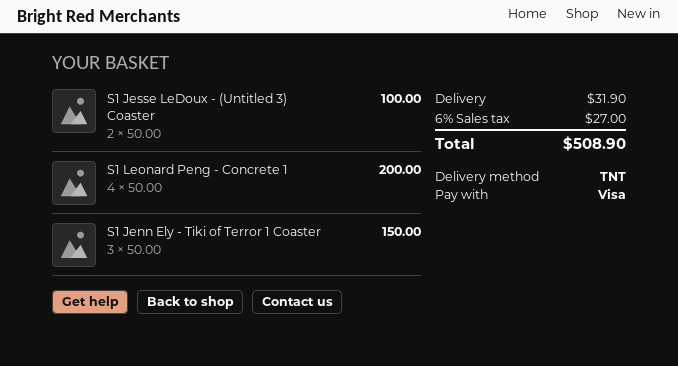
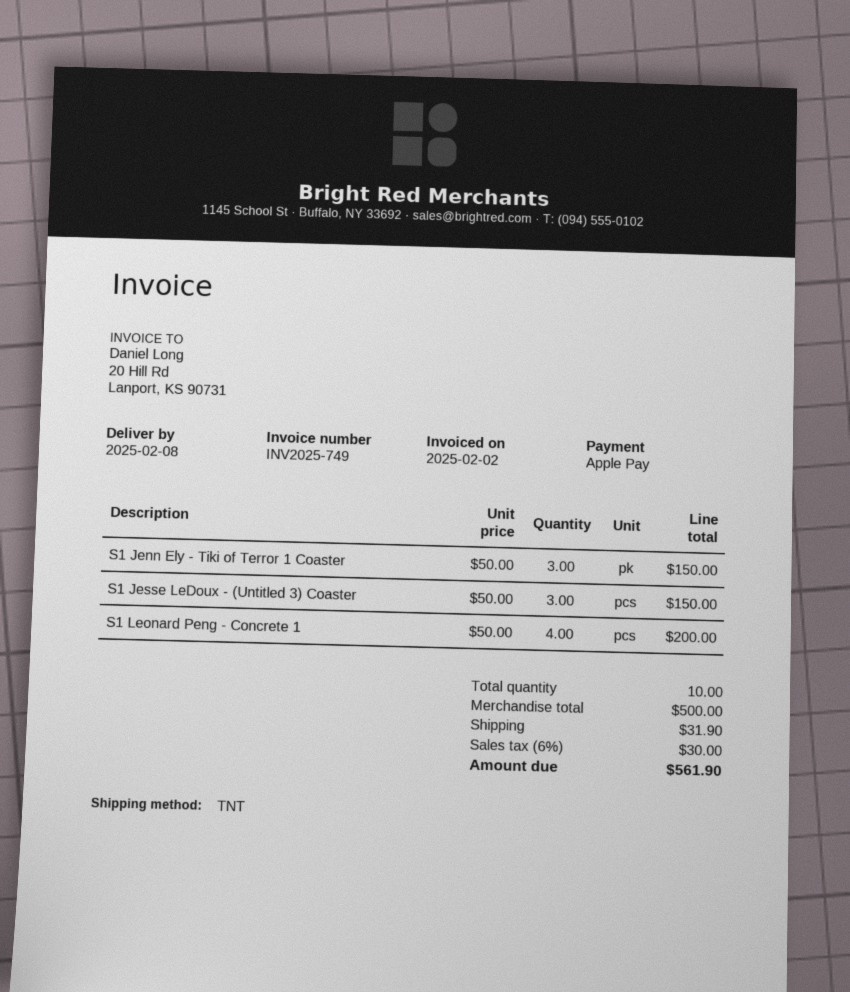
payment method: Visa -> Apple Pay
S1 Jesse LeDoux - (Untitled 3) Coaster: 2 x 50.00 = 100.00 -> 3 x 50.00 = 150.00
tax: 6% = 27.00 -> 6% = 30.00
total: 508.90 -> 561.90

